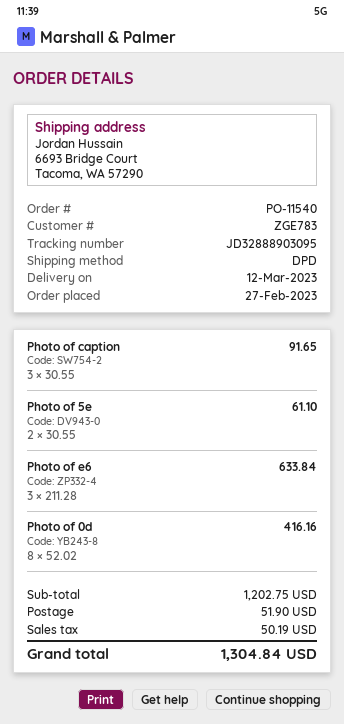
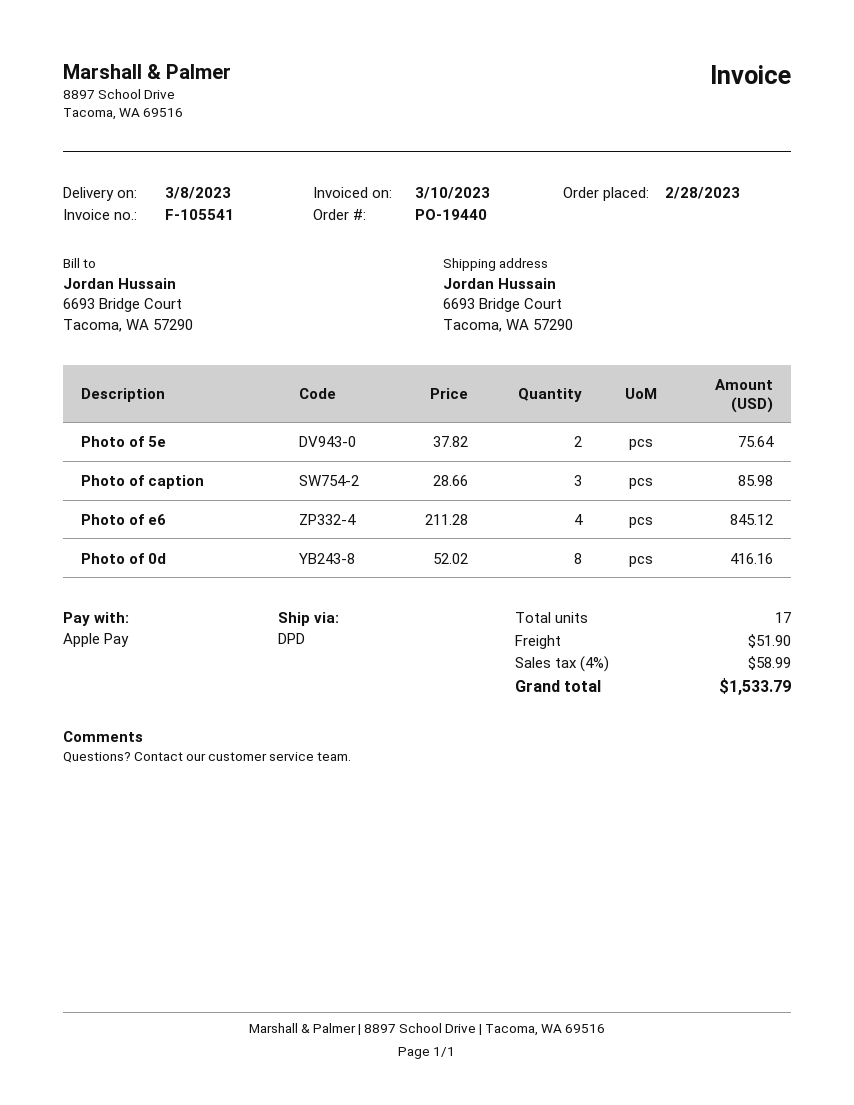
order number: PO-11540 -> PO-19440
order date: 2023-02-27 -> 2023-02-28
delivery date: 2023-03-12 -> 2023-03-08
Photo of caption: 3 x 30.55 = 91.65 -> 3 x 28.66 = 85.98
Photo of 5e: 2 x 30.55 = 61.10 -> 2 x 37.82 = 75.64
Photo of e6: 3 x 211.28 = 633.84 -> 4 x 211.28 = 845.12
tax: 50.19 -> 58.99
total: 1304.84 -> 1533.79

